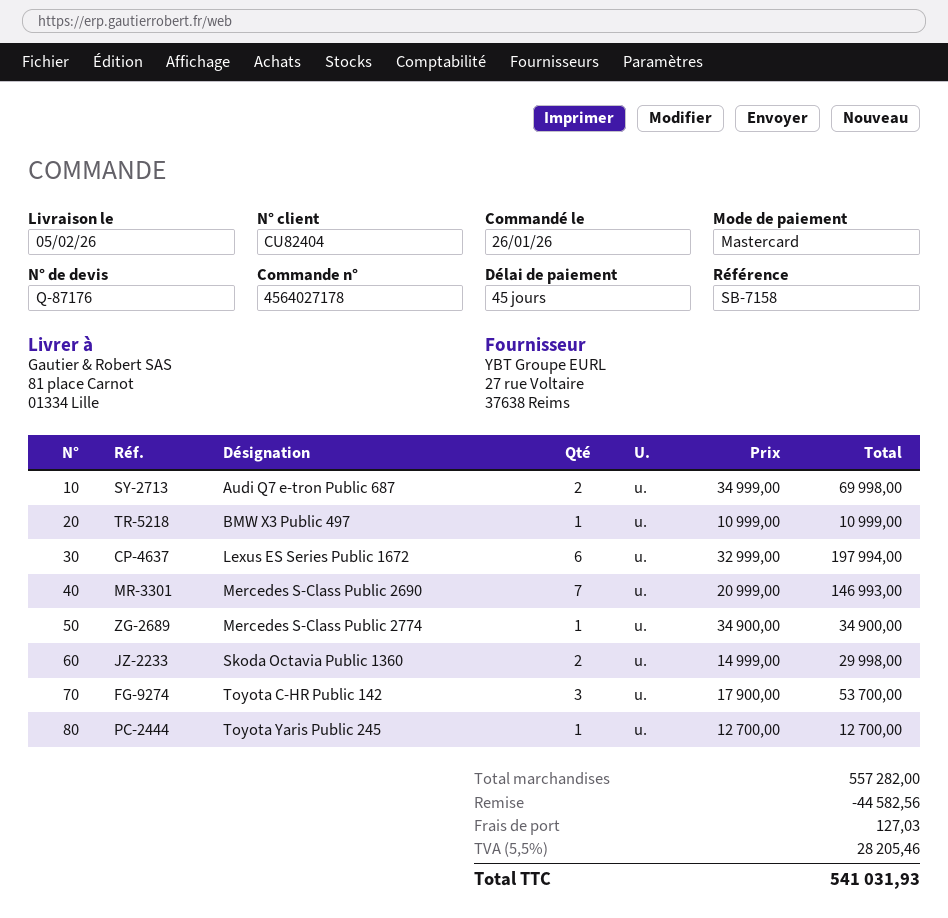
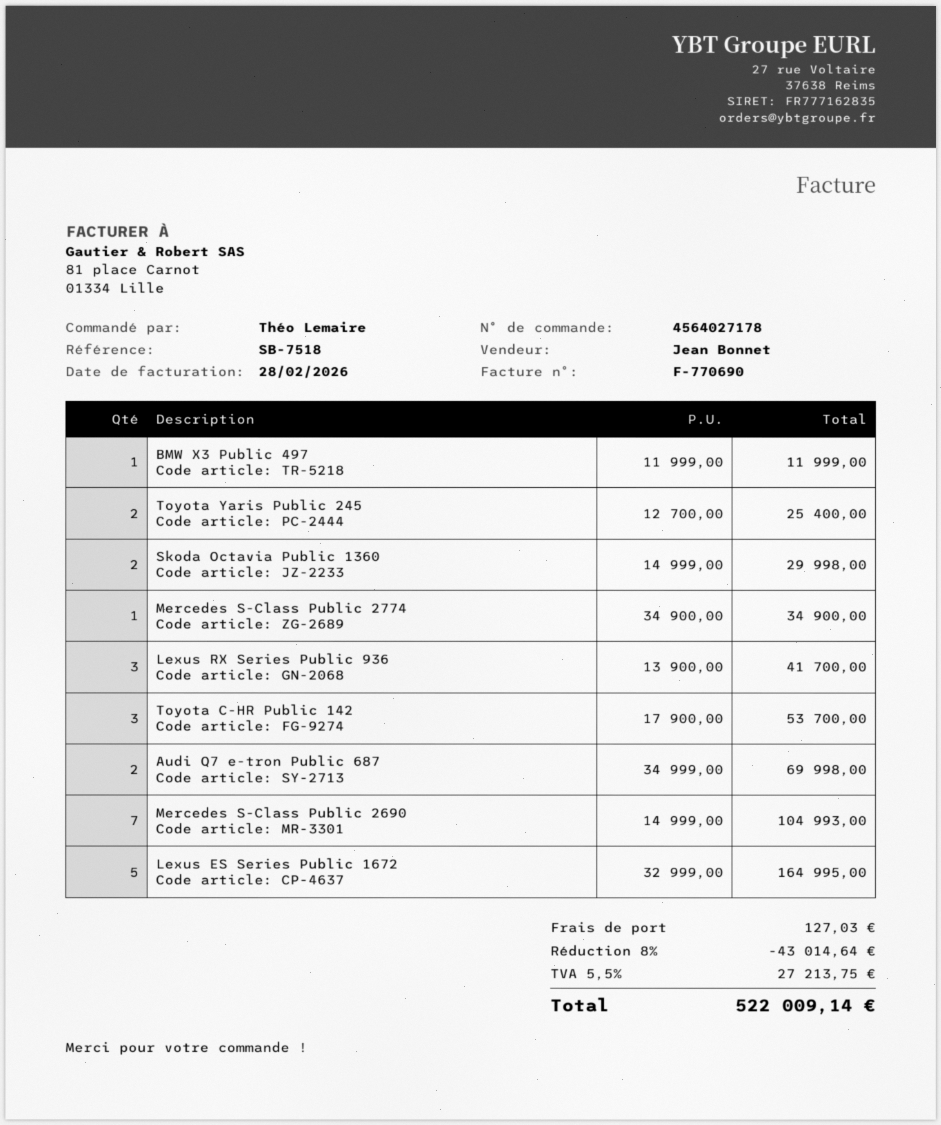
reference: SB-7158 -> SB-7518
BMW X3 Public 497: 1 x 10999.00 = 10999.00 -> 1 x 11999.00 = 11999.00
Lexus ES Series Public 1672: 6 x 32999.00 = 197994.00 -> 5 x 32999.00 = 164995.00
Mercedes S-Class Public 2690: 7 x 20999.00 = 146993.00 -> 7 x 14999.00 = 104993.00
Toyota Yaris Public 245: 1 x 12700.00 = 12700.00 -> 2 x 12700.00 = 25400.00
Lexus RX Series Public 936: none -> 3 x 13900.00 = 41700.00
discount: 44582.56 -> 43014.64
tax: 5.5% = 28205.46 -> 5.5% = 27213.75
total: 541031.93 -> 522009.14

